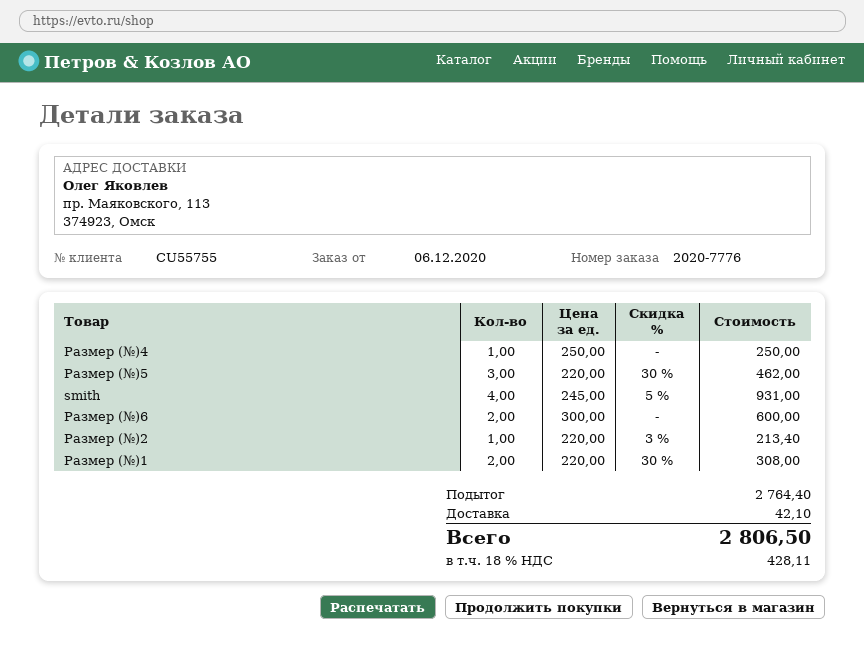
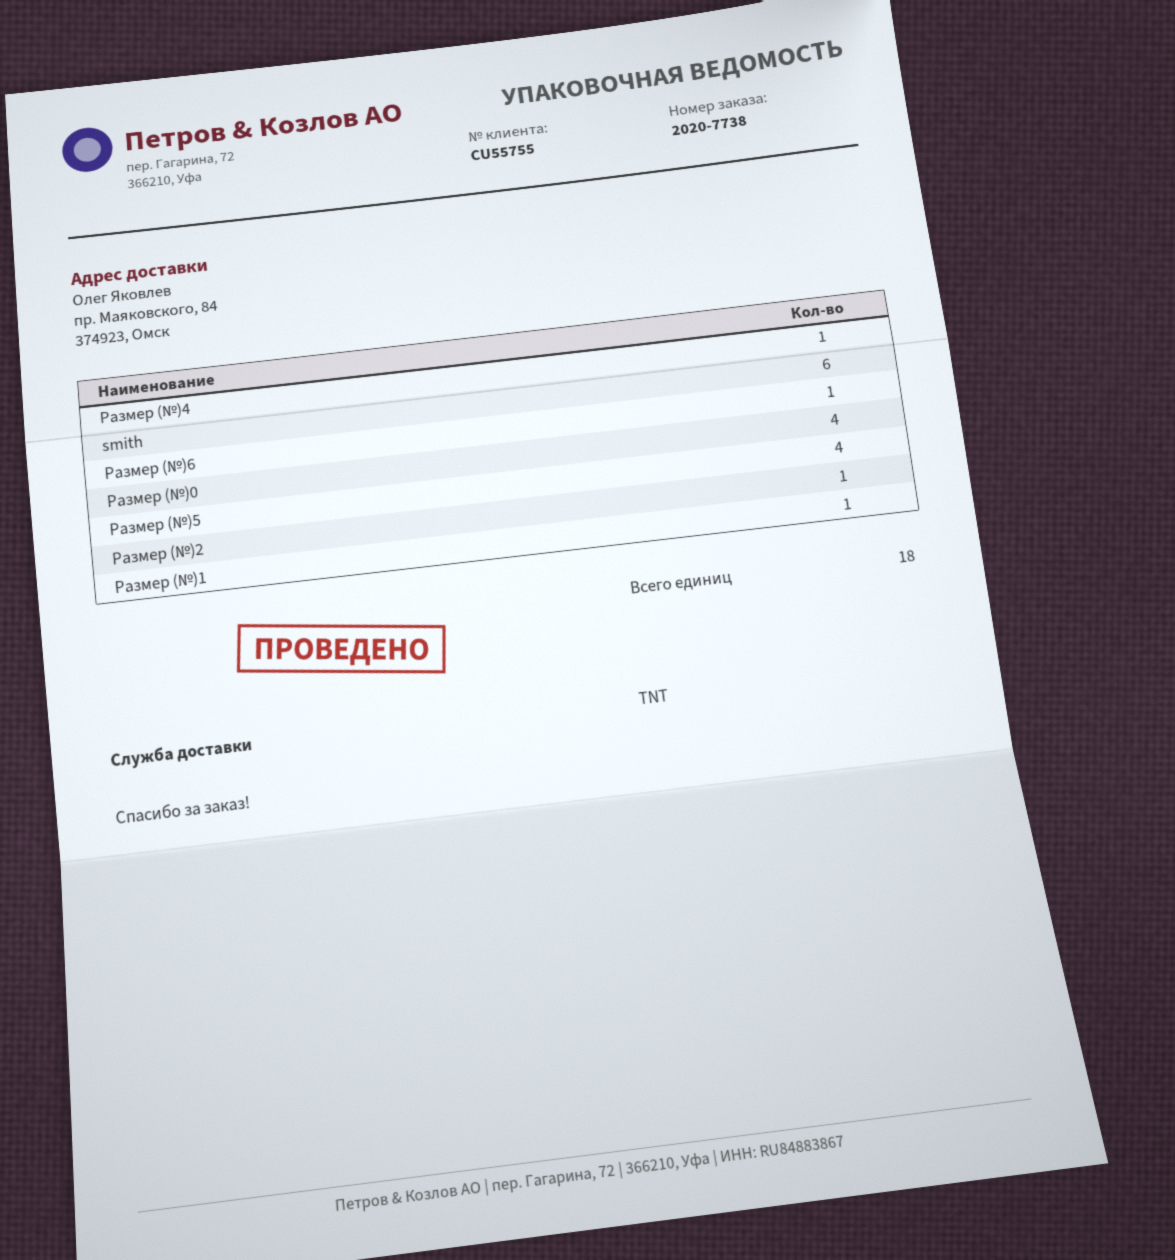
order number: 2020-7776 -> 2020-7738
ship to: пр. Маяковского, 113, 374923, Омск -> пр. Маяковского, 84, 374923, Омск
Размер (№)5: 3 -> 4
smith: 4 -> 6
Размер (№)6: 2 -> 1
Размер (№)1: 2 -> 1
Размер (№)0: none -> 4

